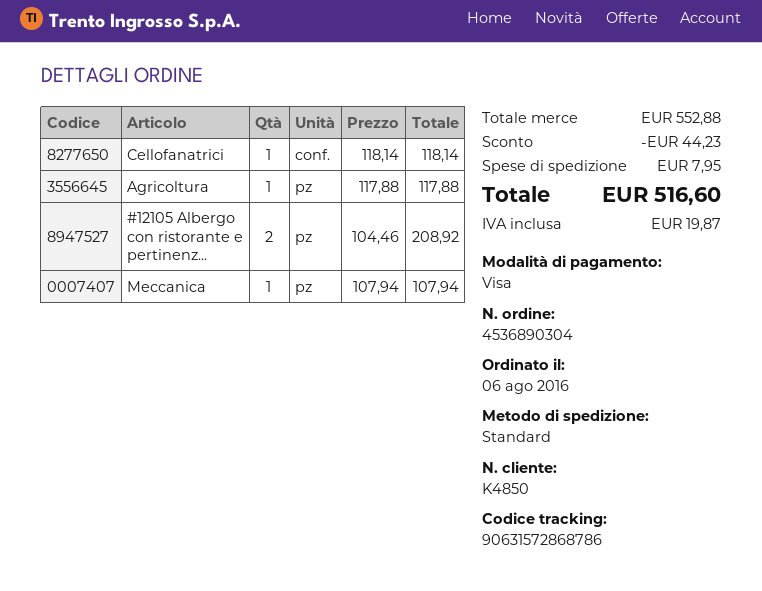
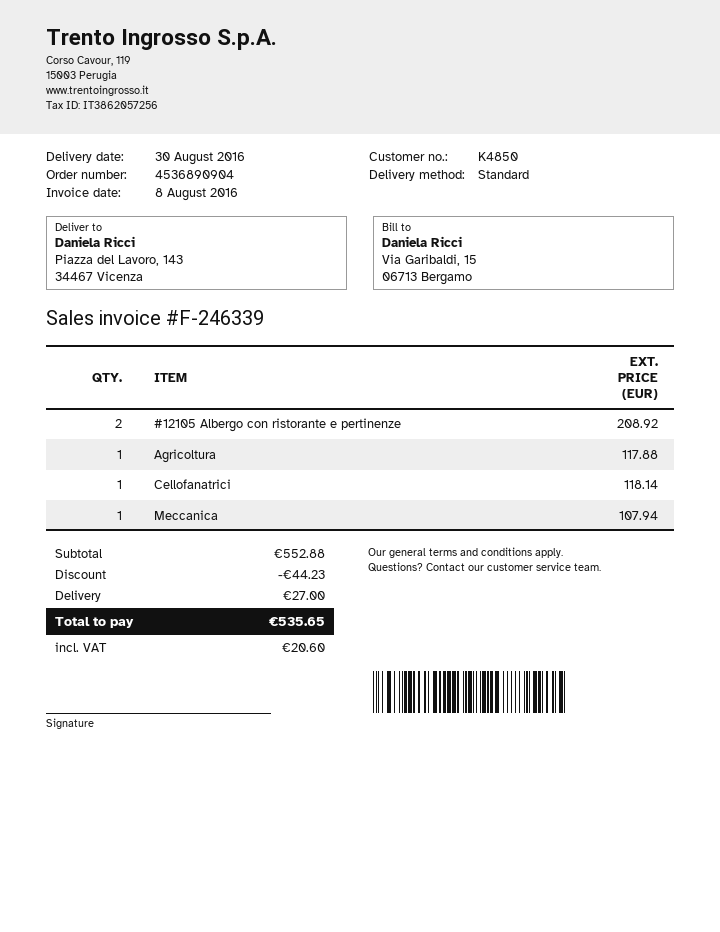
order number: 4536890304 -> 4536890904
shipping: 7.95 -> 27.00
tax: 19.87 -> 20.60
total: 516.60 -> 535.65

